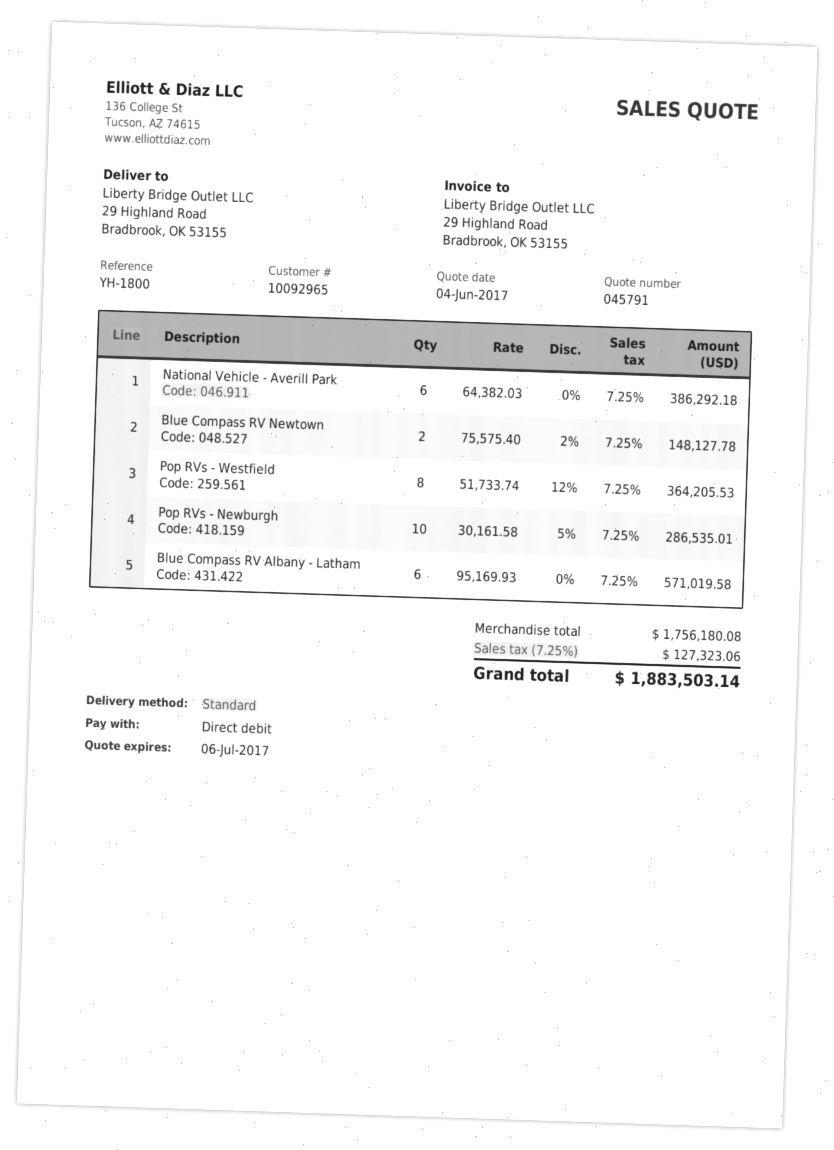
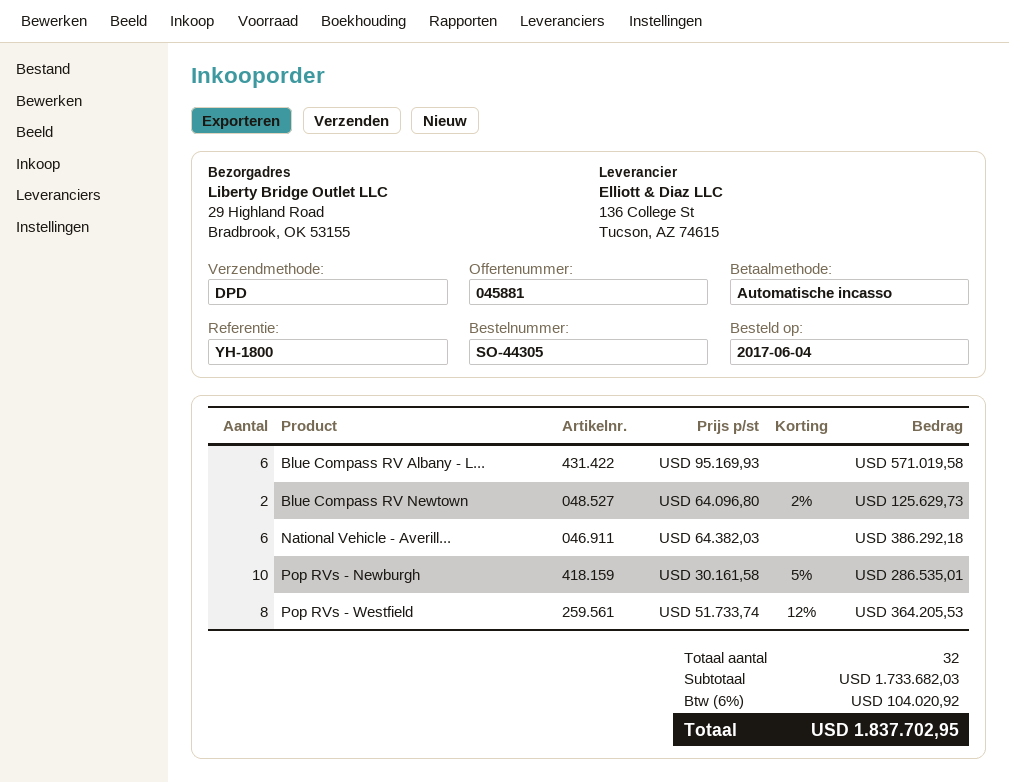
quote number: 045791 -> 045881
shipping method: standard -> DPD
Blue Compass RV Newtown: 2 x 75575.40 - 2% = 148127.78 -> 2 x 64096.80 - 2% = 125629.73
subtotal: 1756180.08 -> 1733682.03
tax: 7.25% = 127323.06 -> 6% = 104020.92
total: 1883503.14 -> 1837702.95

